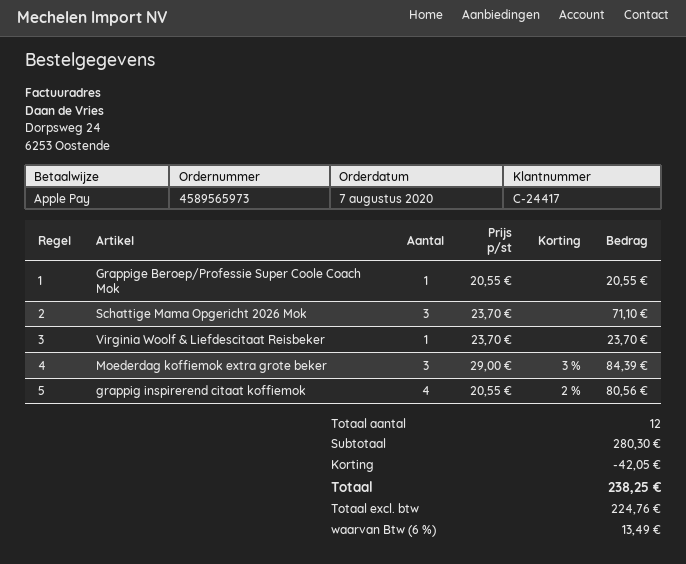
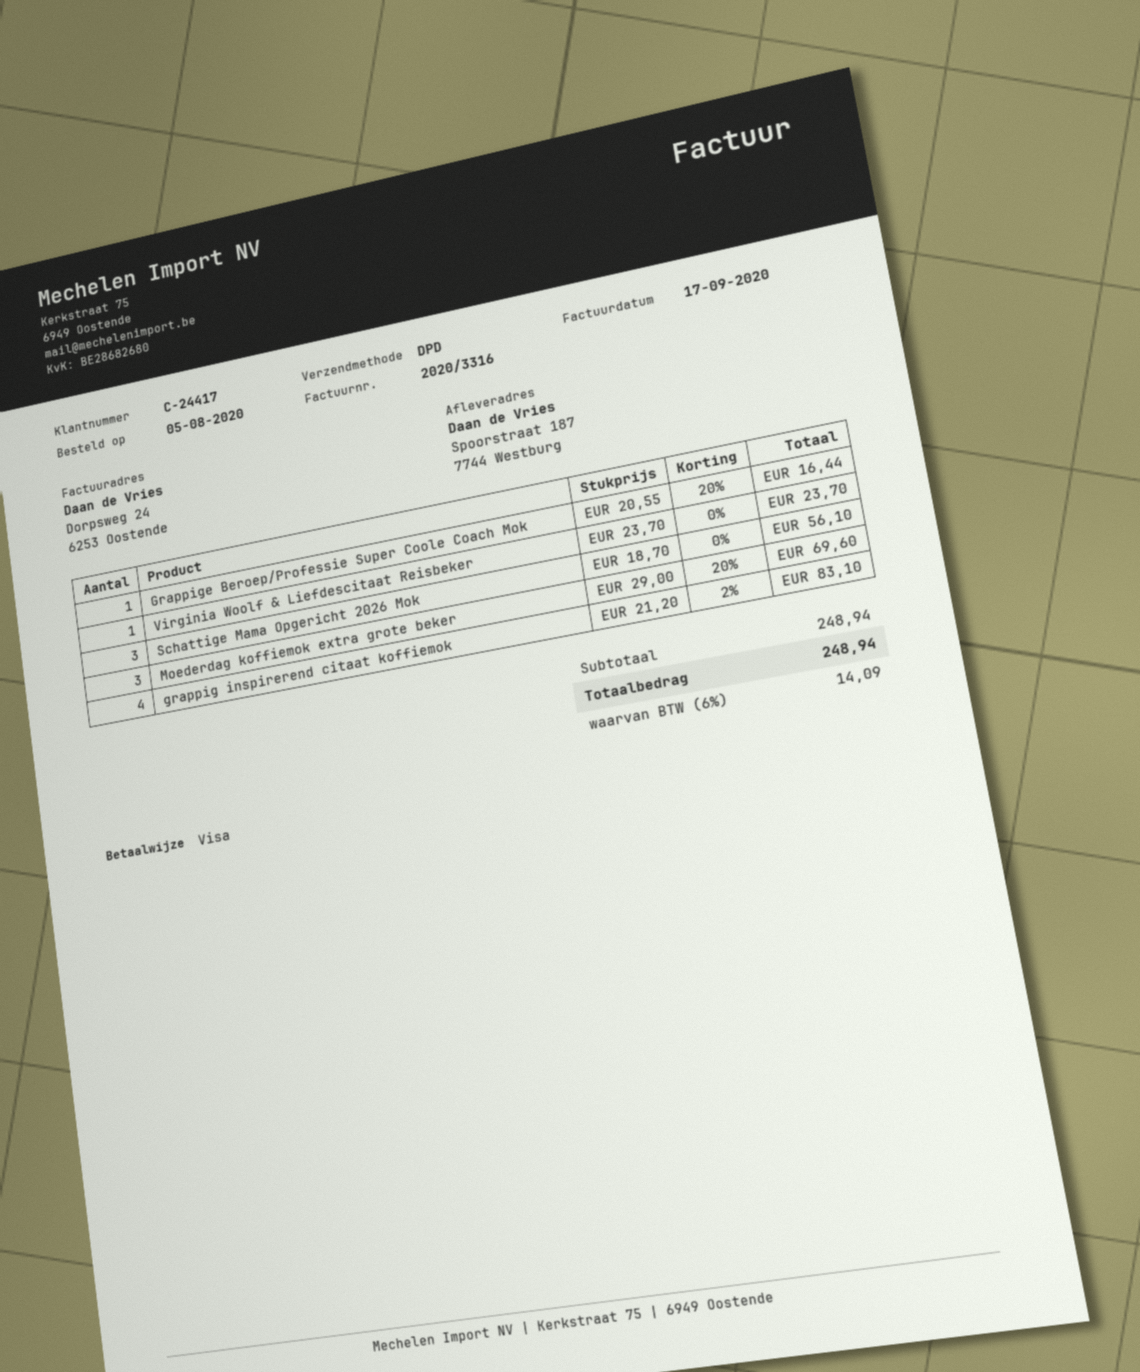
order date: 2020-08-07 -> 2020-08-05
payment method: Apple Pay -> Visa
Grappige Beroep/Professie Super Coole Coach Mok: 1 x 20.55 = 20.55 -> 1 x 20.55 - 20% = 16.44
Schattige Mama Opgericht 2026 Mok: 3 x 23.70 = 71.10 -> 3 x 18.70 = 56.10
Moederdag koffiemok extra grote beker: 3 x 29.00 - 3% = 84.39 -> 3 x 29.00 - 20% = 69.60
grappig inspirerend citaat koffiemok: 4 x 20.55 - 2% = 80.56 -> 4 x 21.20 - 2% = 83.10
subtotal: 280.30 -> 248.94
discount: 42.05 -> none
tax: 6% = 13.49 -> 6% = 14.09
total: 238.25 -> 248.94

